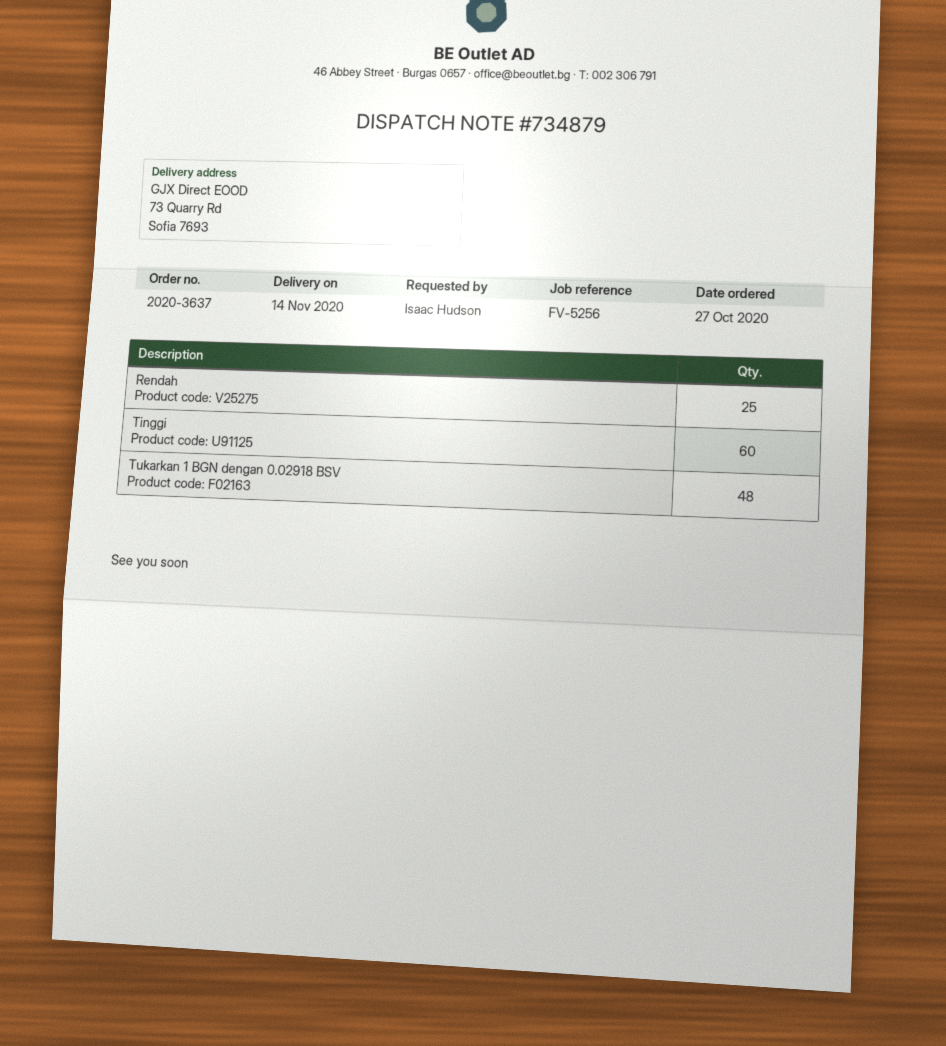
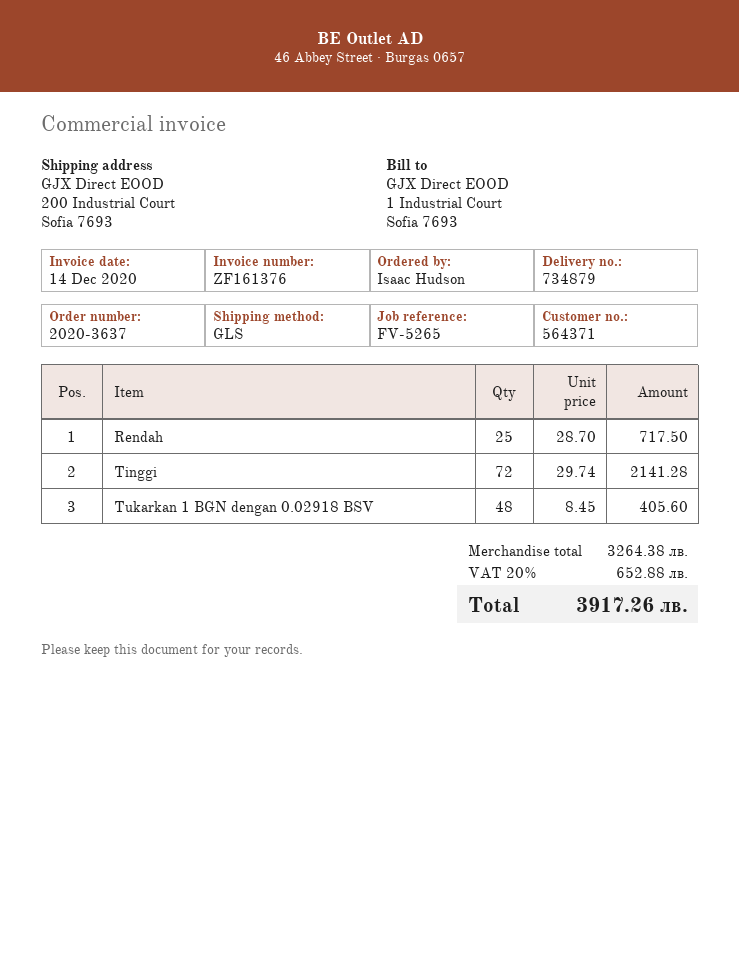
reference: FV-5256 -> FV-5265
ship to: 73 Quarry Rd, Sofia 7693 -> 200 Industrial Court, Sofia 7693
Tinggi: 60 -> 72

